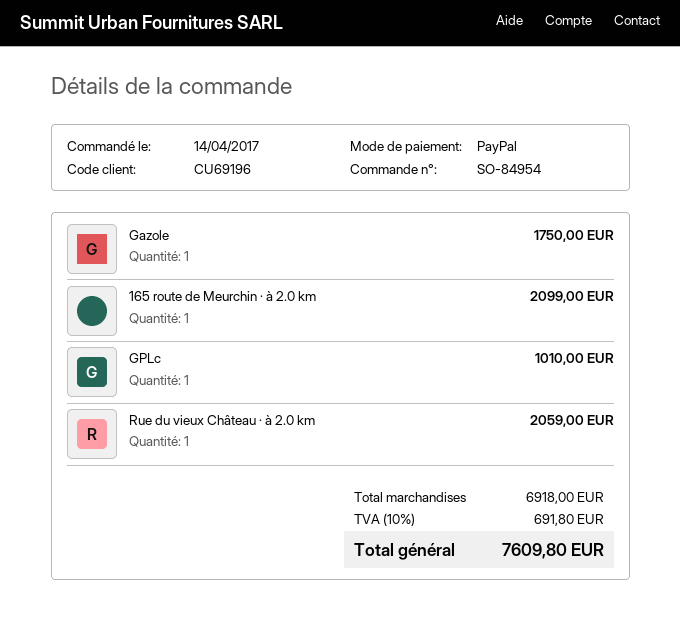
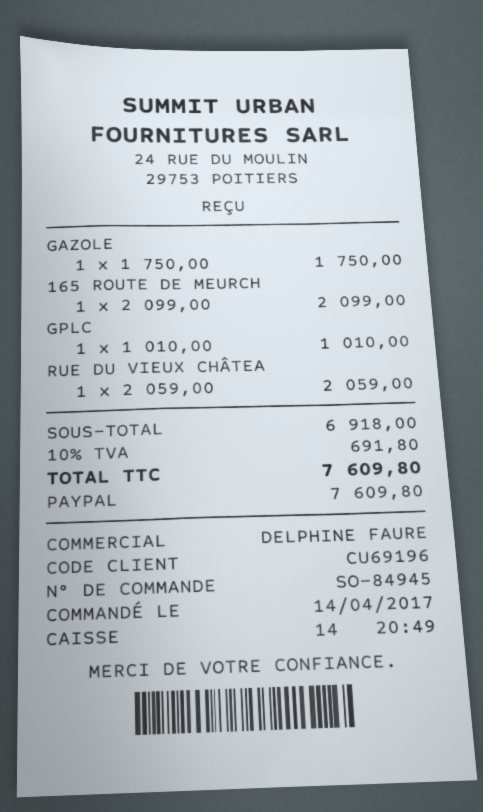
order number: SO-84954 -> SO-84945

